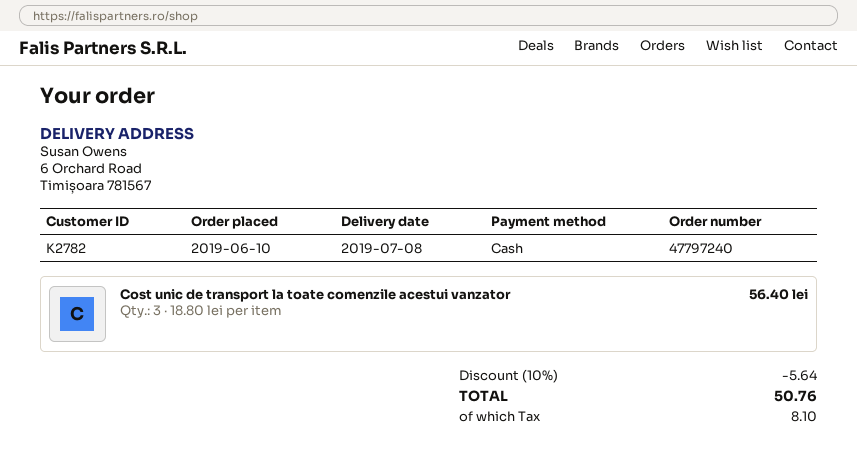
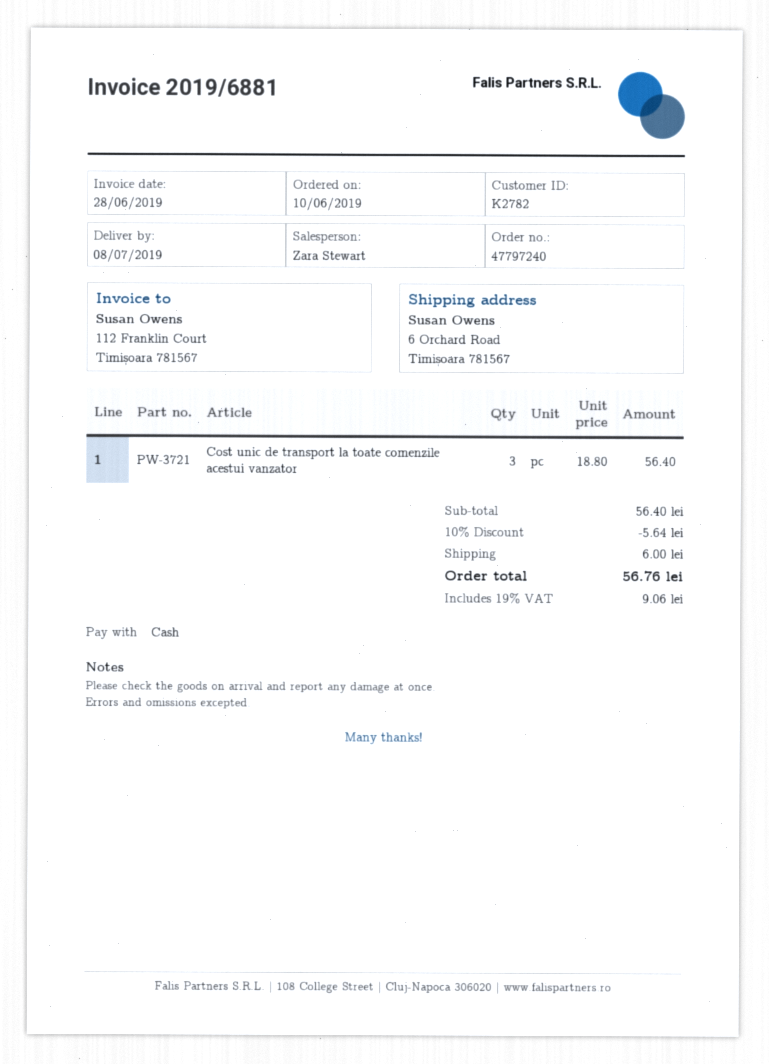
shipping: none -> 6.00
tax: 8.10 -> 9.06
total: 50.76 -> 56.76

